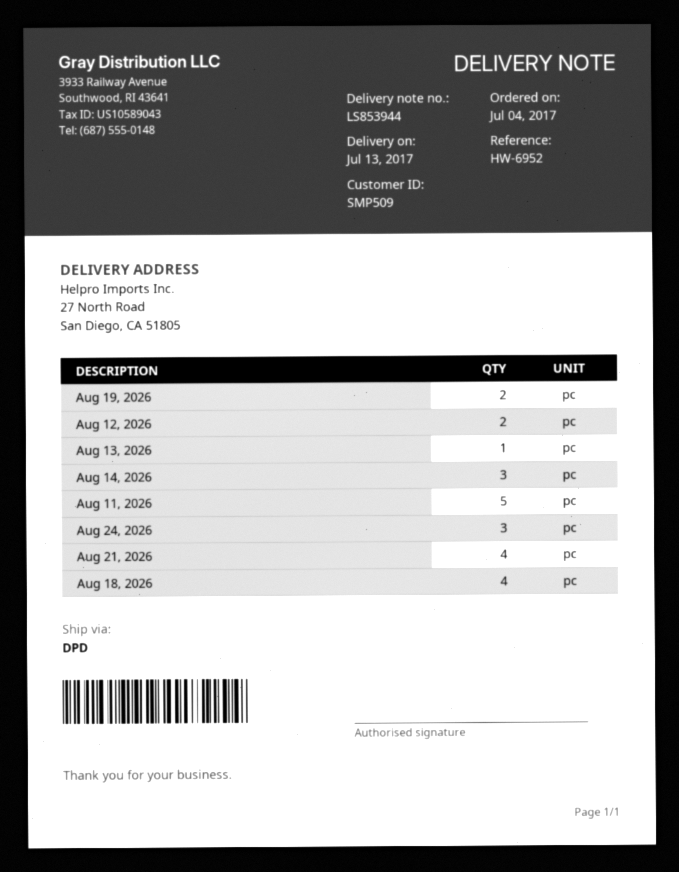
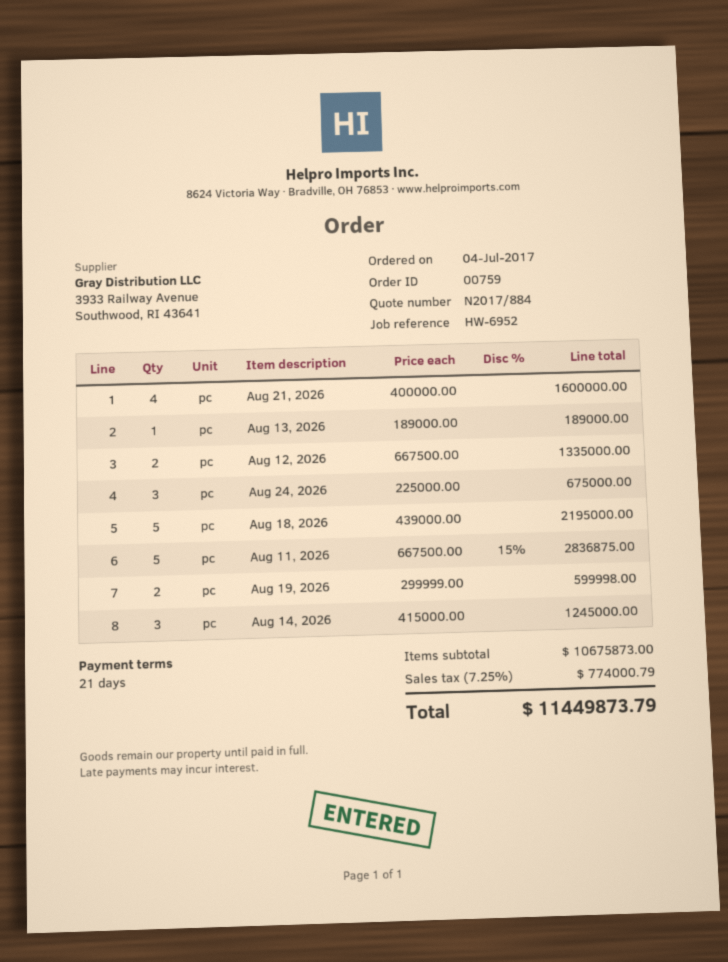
Aug 18, 2026: 4 -> 5

